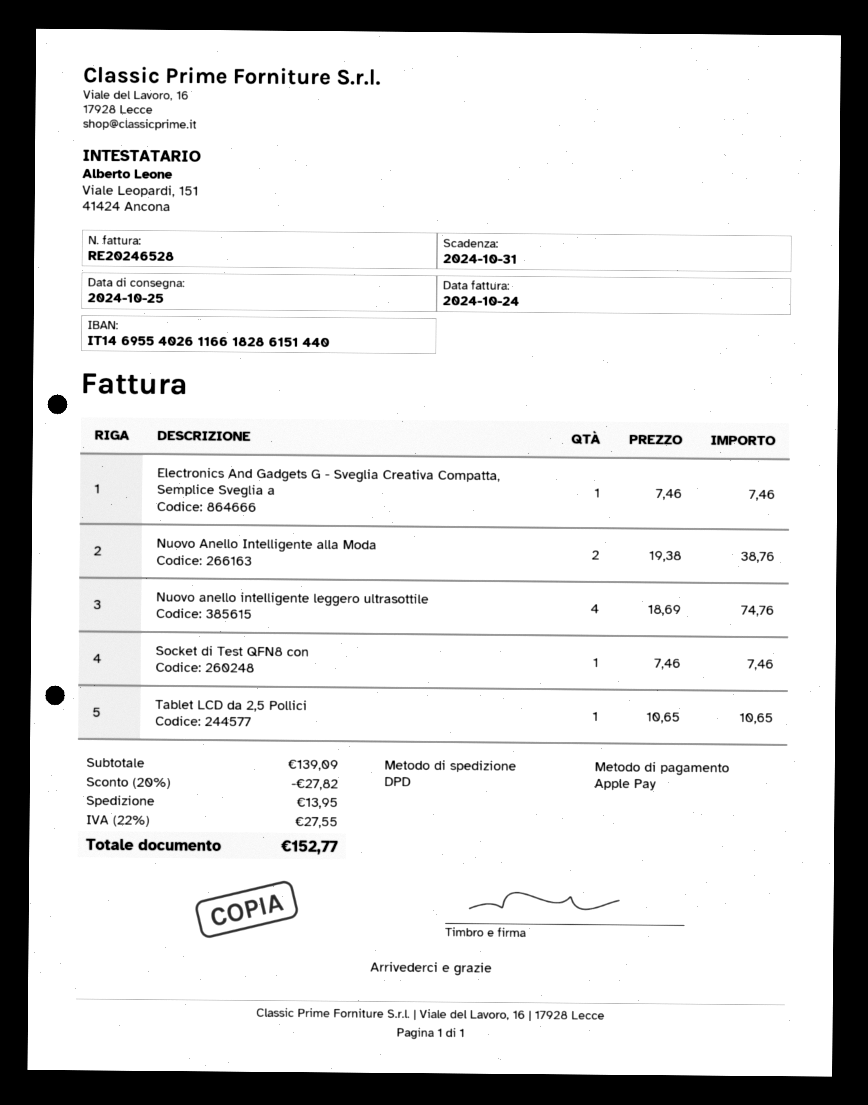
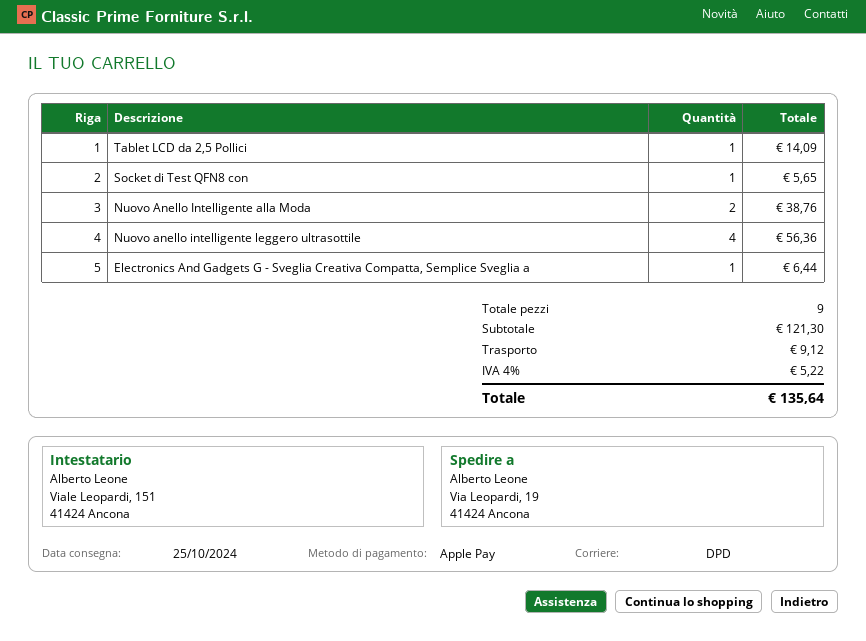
Electronics And Gadgets G - Sveglia Creativa Compatta, Semplice Sveglia a: 1 for 7.46 -> 1 for 6.44
Nuovo anello intelligente leggero ultrasottile: 4 for 74.76 -> 4 for 56.36
Socket di Test QFN8 con: 1 for 7.46 -> 1 for 5.65
Tablet LCD da 2,5 Pollici: 1 for 10.65 -> 1 for 14.09
subtotal: 139.09 -> 121.30
discount: 20% = 27.82 -> none
shipping: 13.95 -> 9.12
tax: 22% = 27.55 -> 4% = 5.22
total: 152.77 -> 135.64

